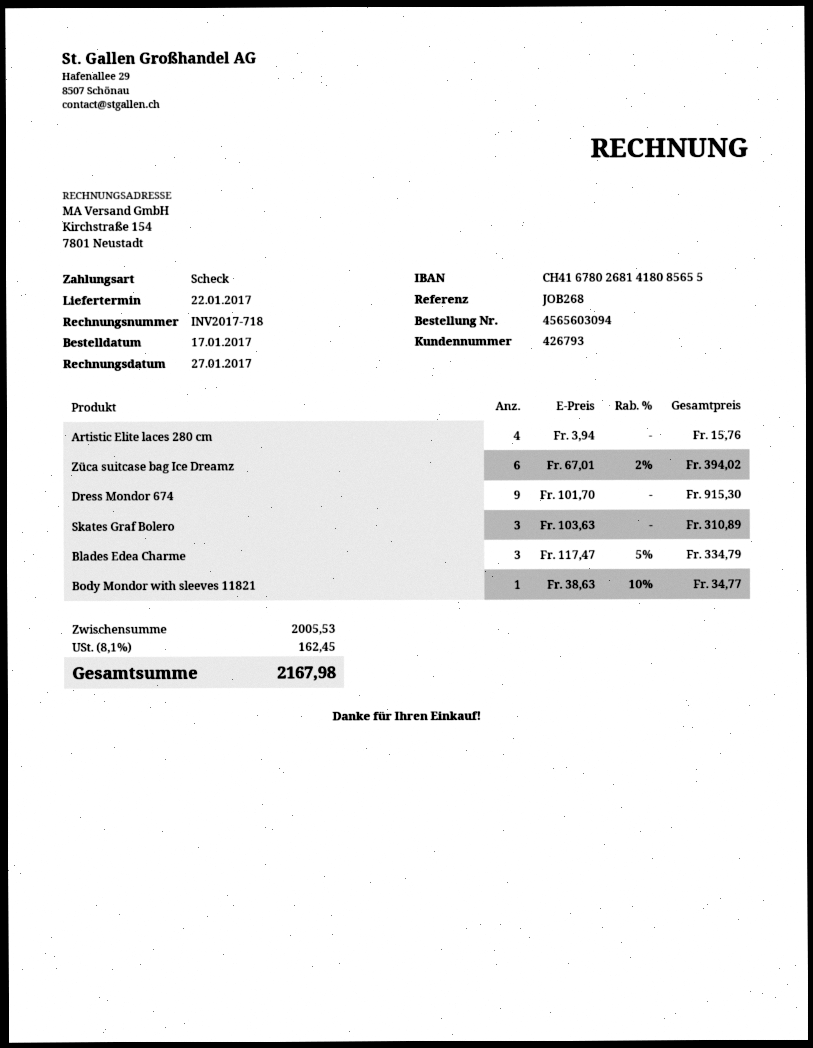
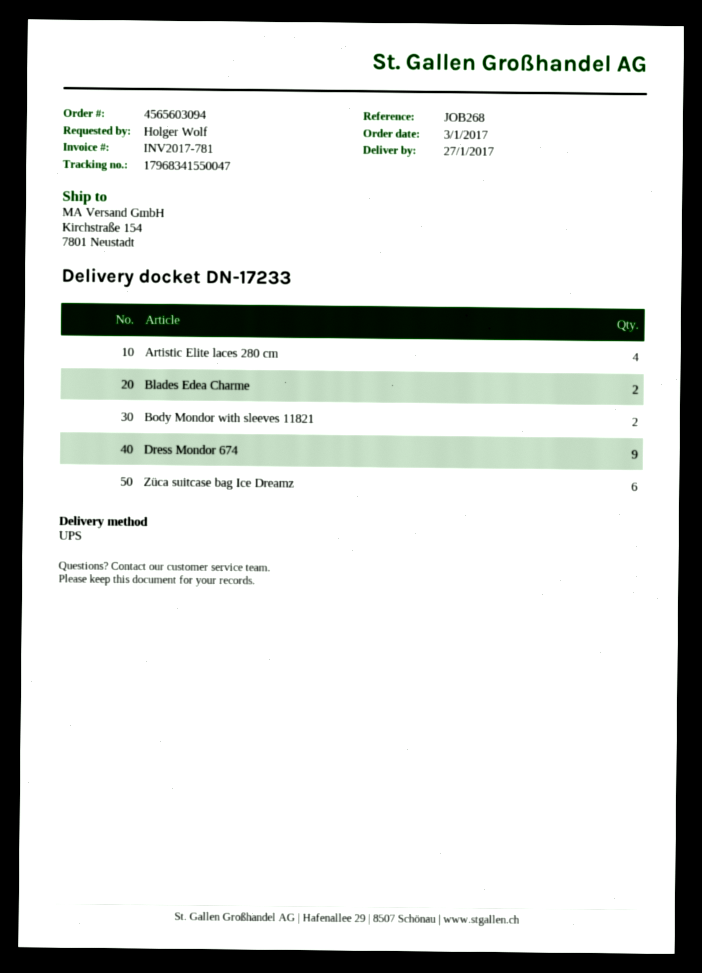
order date: 2017-01-17 -> 2017-01-03
delivery date: 2017-01-22 -> 2017-01-27
invoice number: INV2017-718 -> INV2017-781
Skates Graf Bolero: 3 -> none
Blades Edea Charme: 3 -> 2
Body Mondor with sleeves 11821: 1 -> 2

